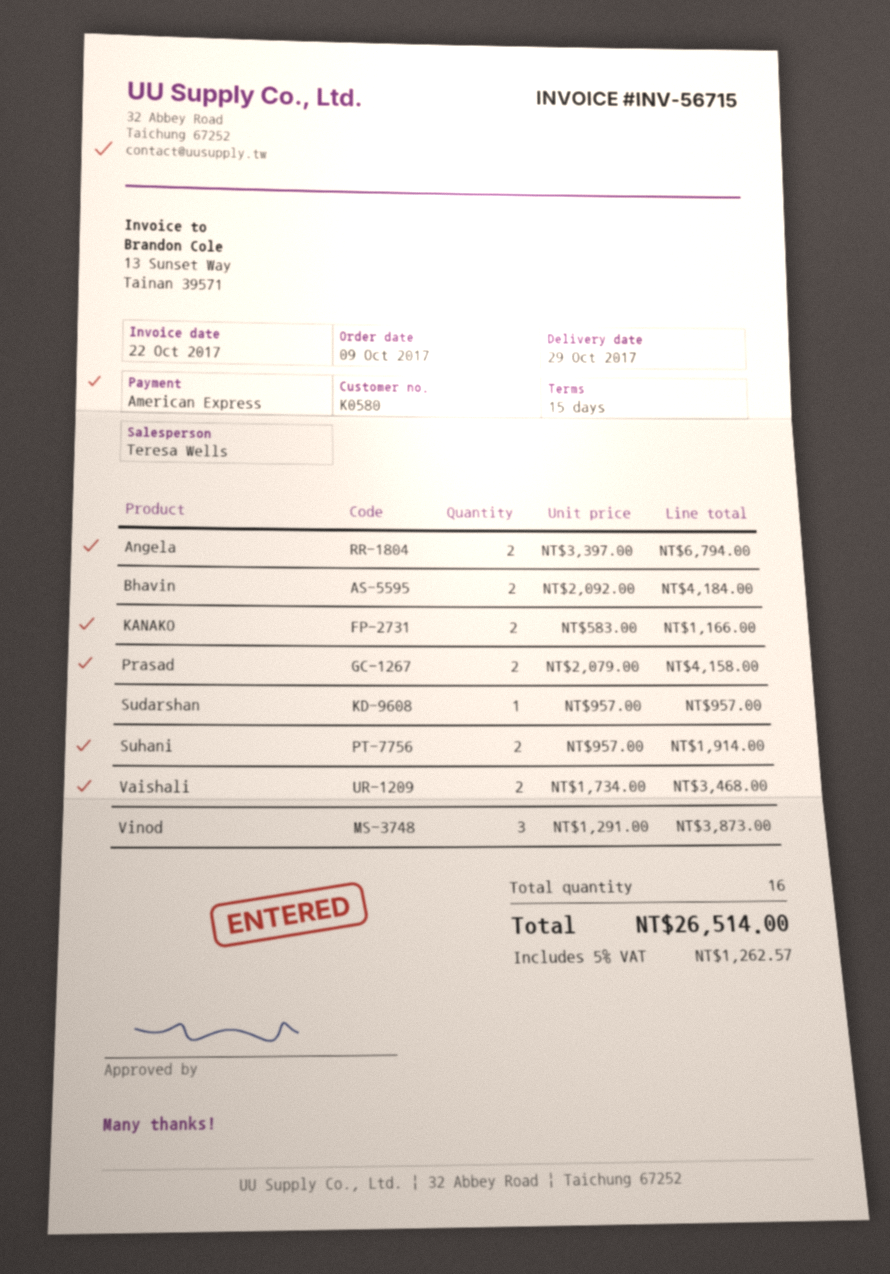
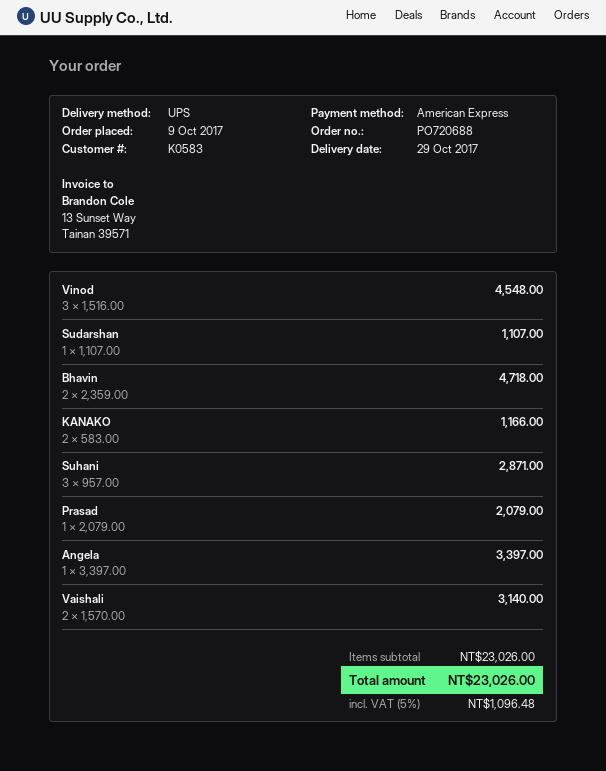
customer number: K0580 -> K0583
Angela: 2 x 3397.00 = 6794.00 -> 1 x 3397.00 = 3397.00
Bhavin: 2 x 2092.00 = 4184.00 -> 2 x 2359.00 = 4718.00
Prasad: 2 x 2079.00 = 4158.00 -> 1 x 2079.00 = 2079.00
Sudarshan: 1 x 957.00 = 957.00 -> 1 x 1107.00 = 1107.00
Suhani: 2 x 957.00 = 1914.00 -> 3 x 957.00 = 2871.00
Vaishali: 2 x 1734.00 = 3468.00 -> 2 x 1570.00 = 3140.00
Vinod: 3 x 1291.00 = 3873.00 -> 3 x 1516.00 = 4548.00
tax: 5% = 1262.57 -> 5% = 1096.48
total: 26514.00 -> 23026.00

